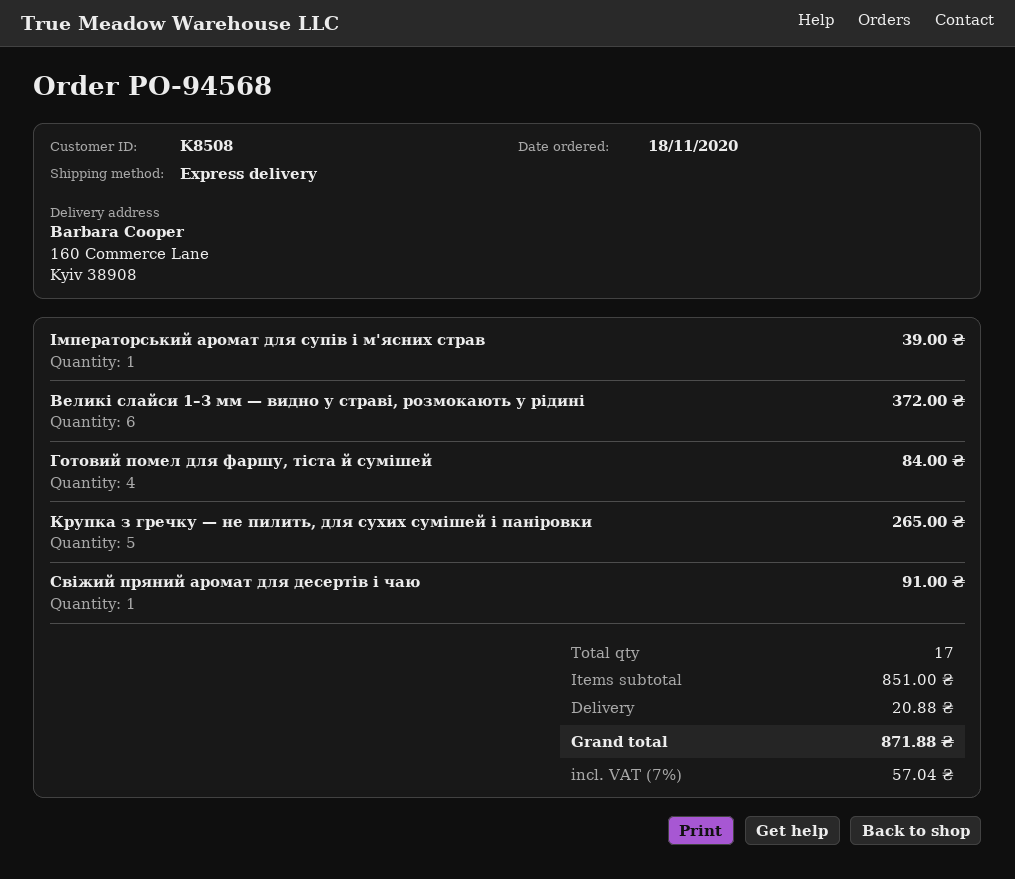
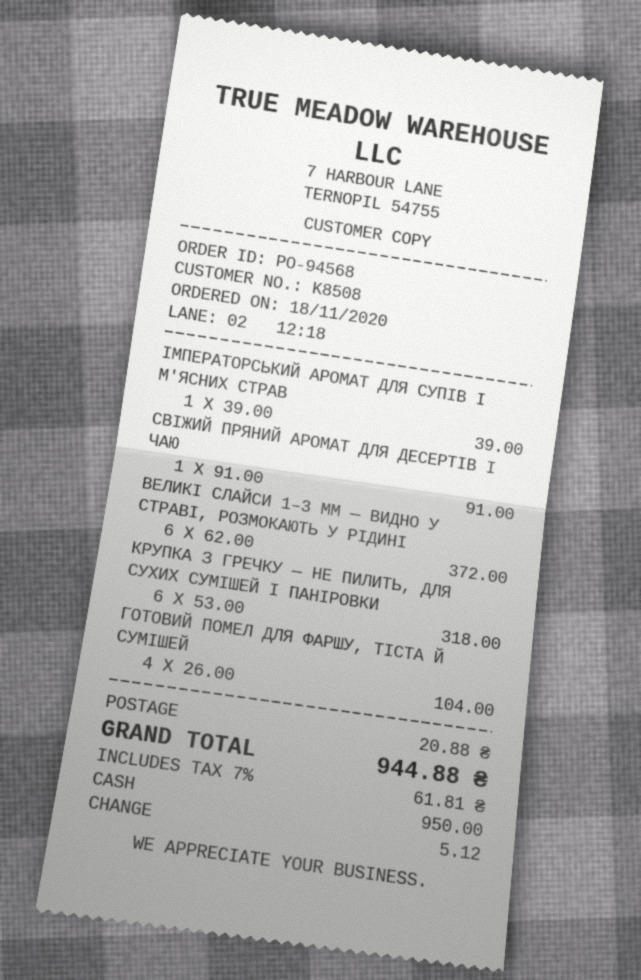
Готовий помел для фаршу, тіста й сумішей: 4 for 84.00 -> 4 for 104.00
Крупка з гречку — не пилить, для сухих сумішей і паніровки: 5 for 265.00 -> 6 for 318.00
tax: 7% = 57.04 -> 7% = 61.81
total: 871.88 -> 944.88

